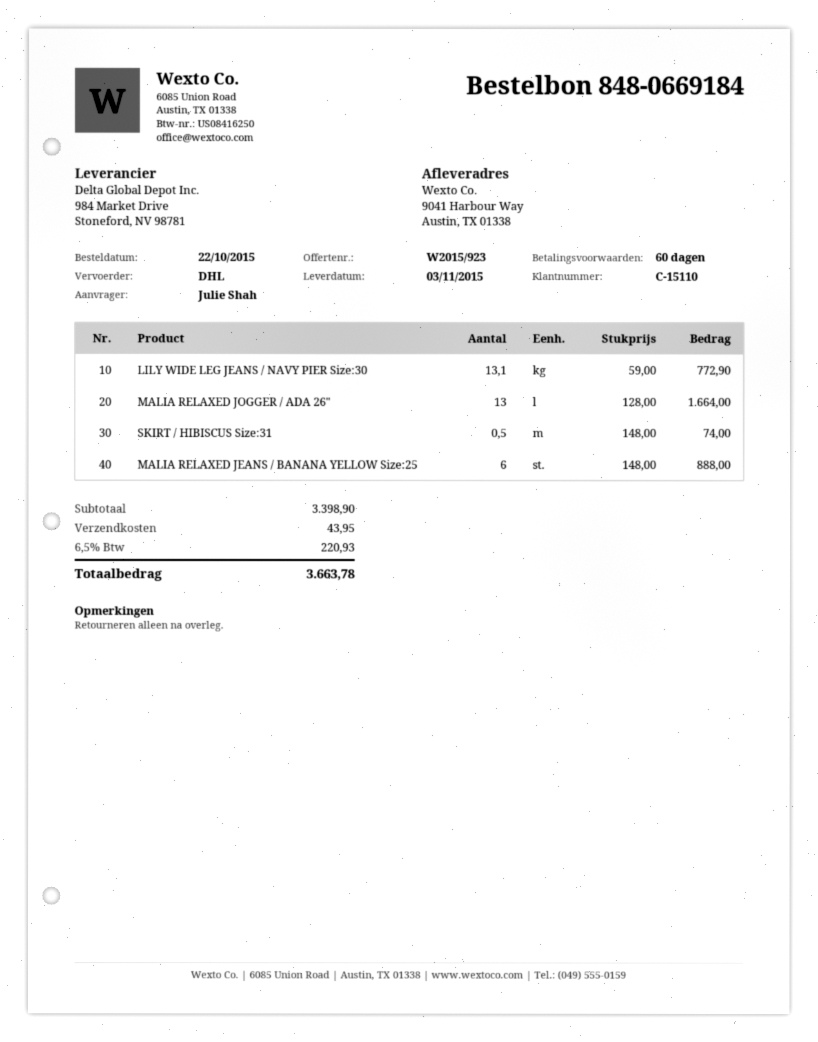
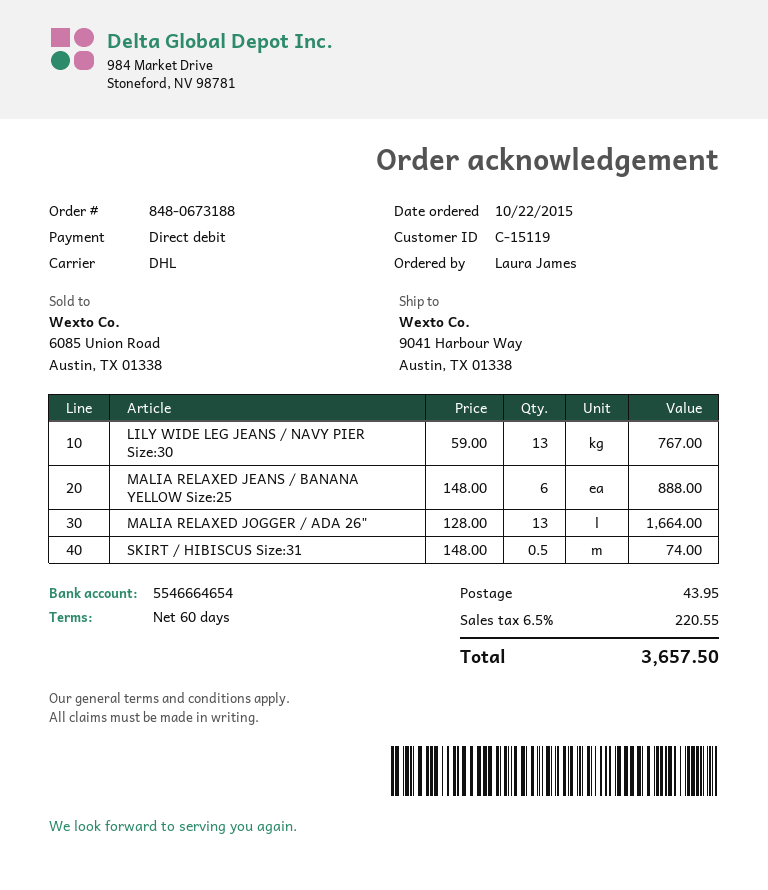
order number: 848-0669184 -> 848-0673188
customer number: C-15110 -> C-15119
ordered by: Julie Shah -> Laura James
LILY WIDE LEG JEANS / NAVY PIER Size:30: 13.1 x 59.00 = 772.90 -> 13 x 59.00 = 767.00
tax: 6.5% = 220.93 -> 6.5% = 220.55
total: 3663.78 -> 3657.50

